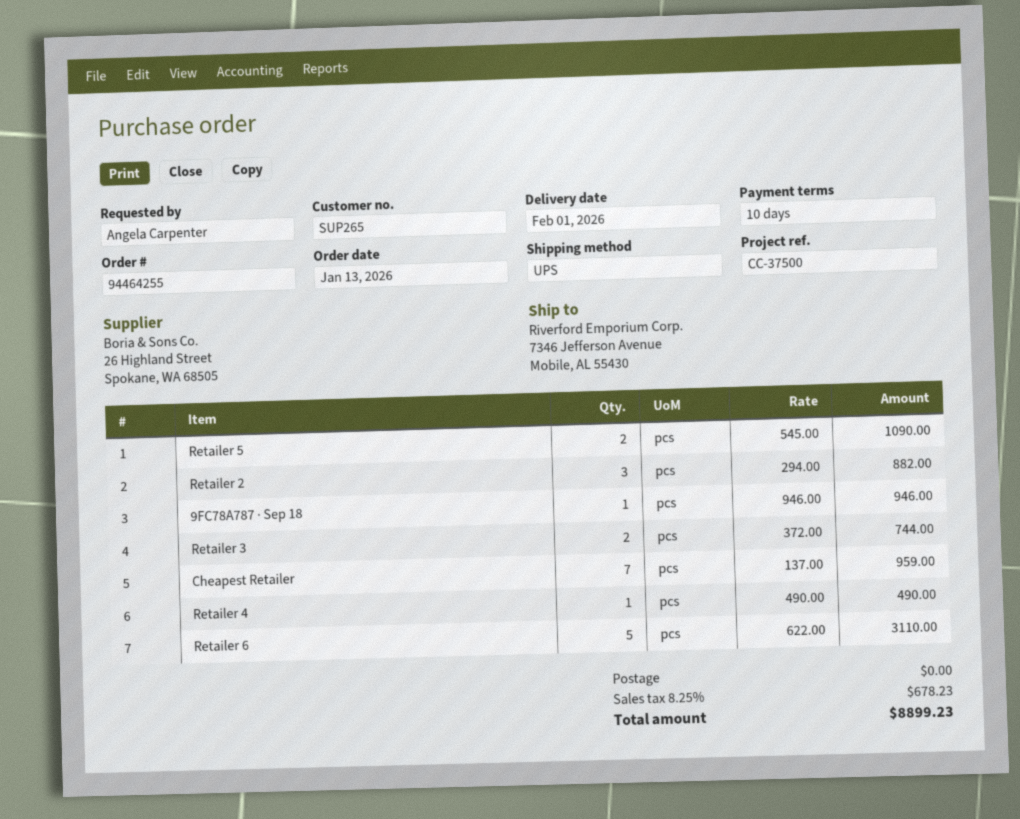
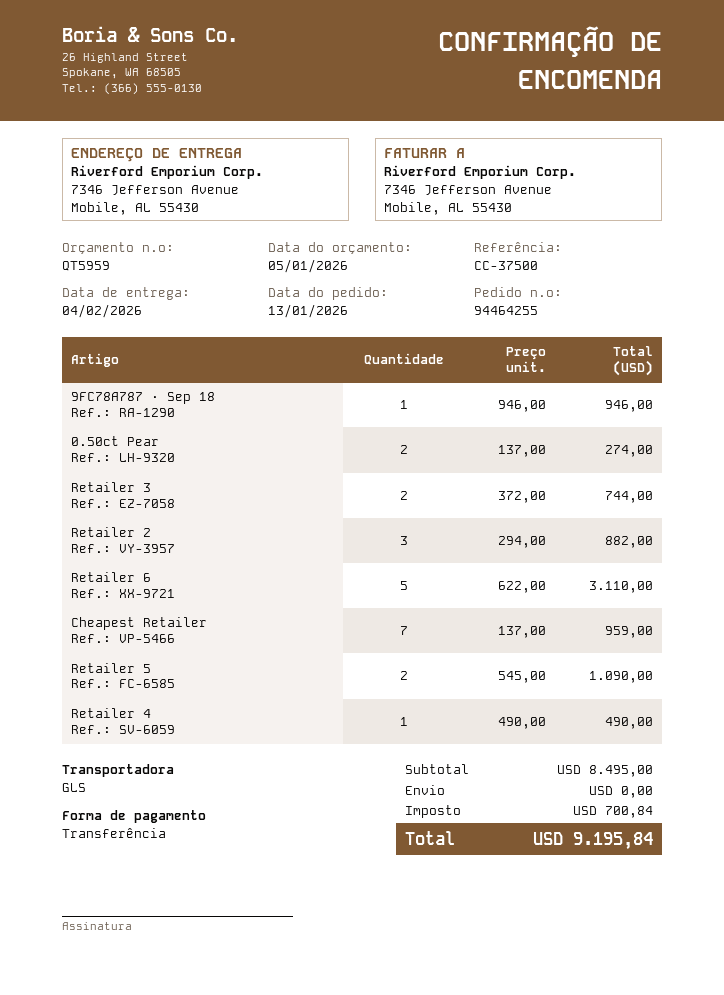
delivery date: 2026-02-01 -> 2026-02-04
shipping method: UPS -> GLS
0.50ct Pear: none -> 2 x 137.00 = 274.00
tax: 678.23 -> 700.84
total: 8899.23 -> 9195.84

